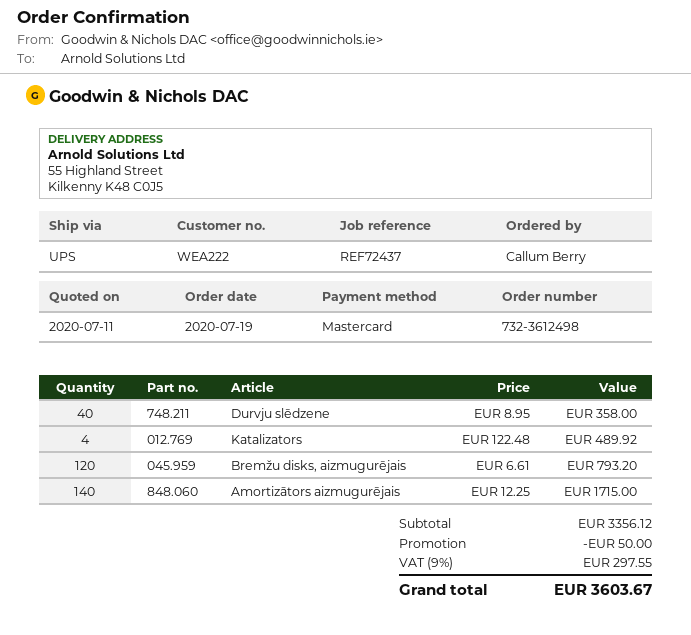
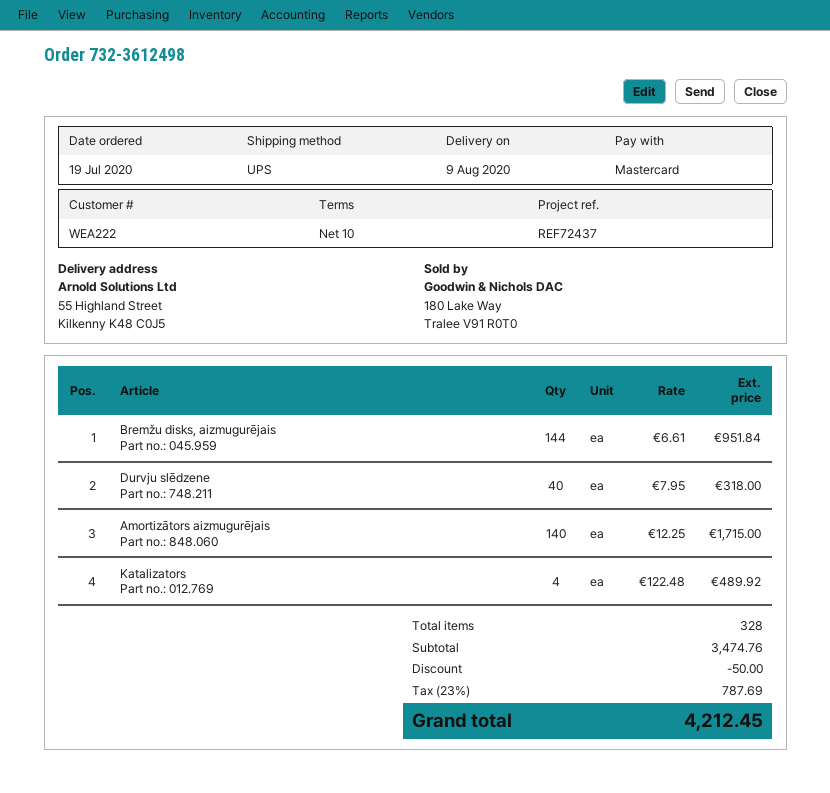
Durvju slēdzene: 40 x 8.95 = 358.00 -> 40 x 7.95 = 318.00
Bremžu disks, aizmugurējais: 120 x 6.61 = 793.20 -> 144 x 6.61 = 951.84
subtotal: 3356.12 -> 3474.76
tax: 9% = 297.55 -> 23% = 787.69
total: 3603.67 -> 4212.45

